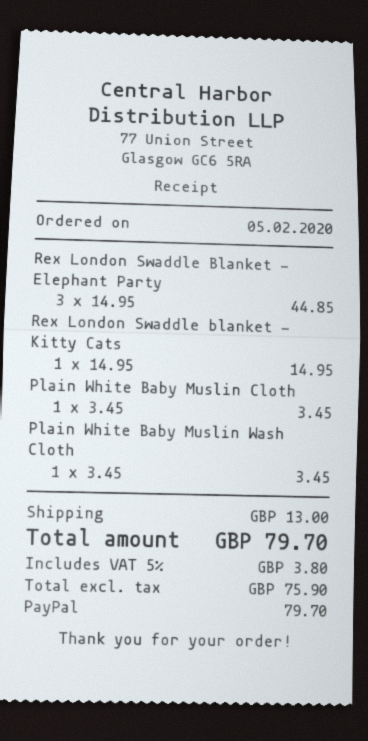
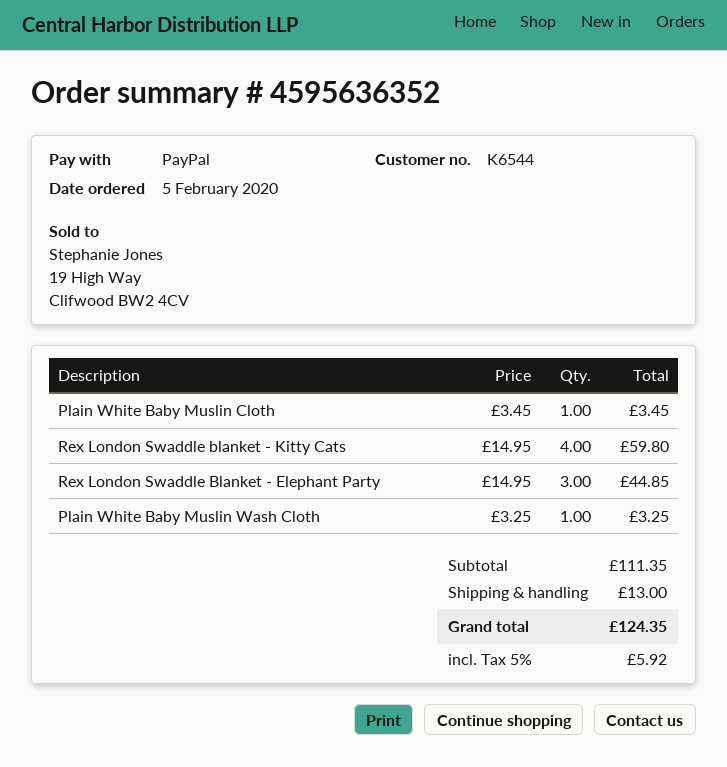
Rex London Swaddle blanket - Kitty Cats: 1 x 14.95 = 14.95 -> 4 x 14.95 = 59.80
Plain White Baby Muslin Wash Cloth: 1 x 3.45 = 3.45 -> 1 x 3.25 = 3.25
tax: 5% = 3.80 -> 5% = 5.92
total: 79.70 -> 124.35

